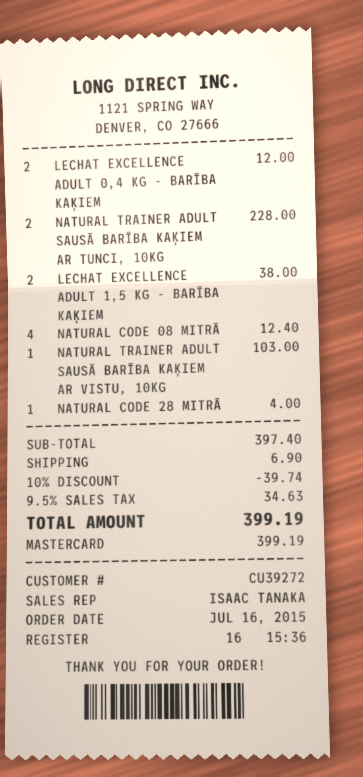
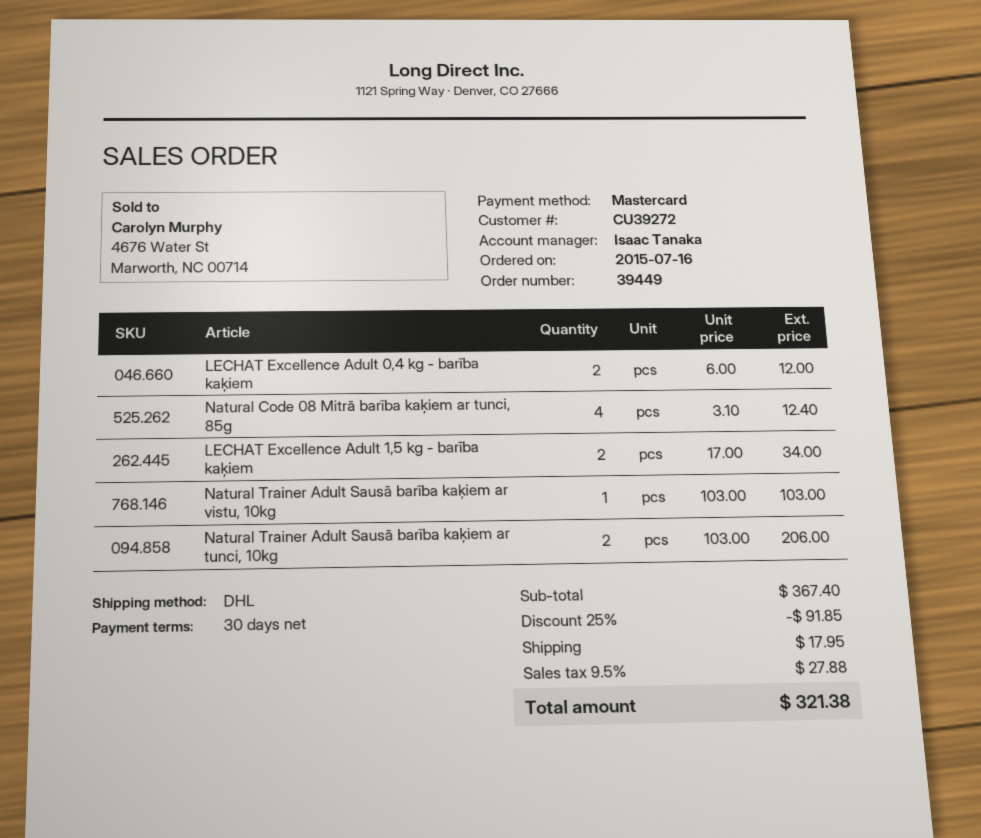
NATURAL TRAINER ADULT SAUSĀ BARĪBA KAĶIEM AR TUNCI, 10KG: 2 for 228.00 -> 2 for 206.00
LECHAT EXCELLENCE ADULT 1,5 KG - BARĪBA KAĶIEM: 2 for 38.00 -> 2 for 34.00
NATURAL CODE 28 MITRĀ: 1 for 4.00 -> none
subtotal: 397.40 -> 367.40
discount: 10% = 39.74 -> 25% = 91.85
shipping: 6.90 -> 17.95
tax: 9.5% = 34.63 -> 9.5% = 27.88
total: 399.19 -> 321.38

